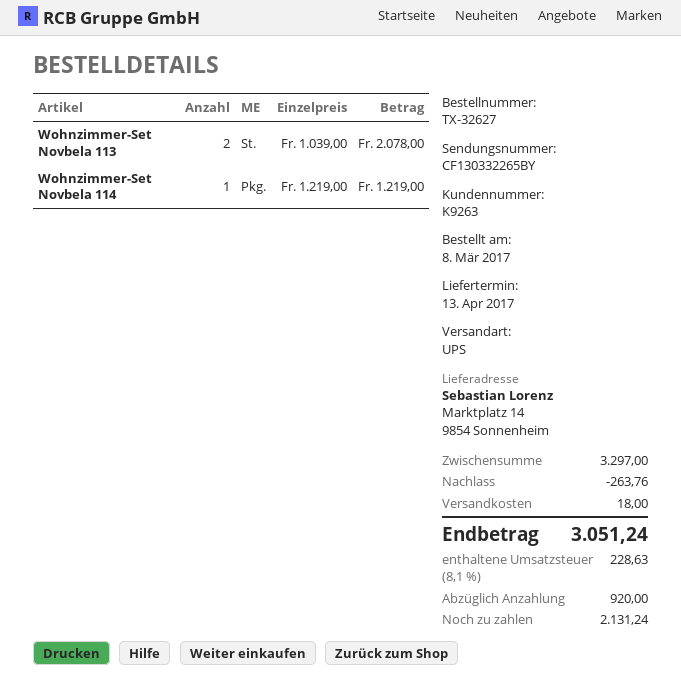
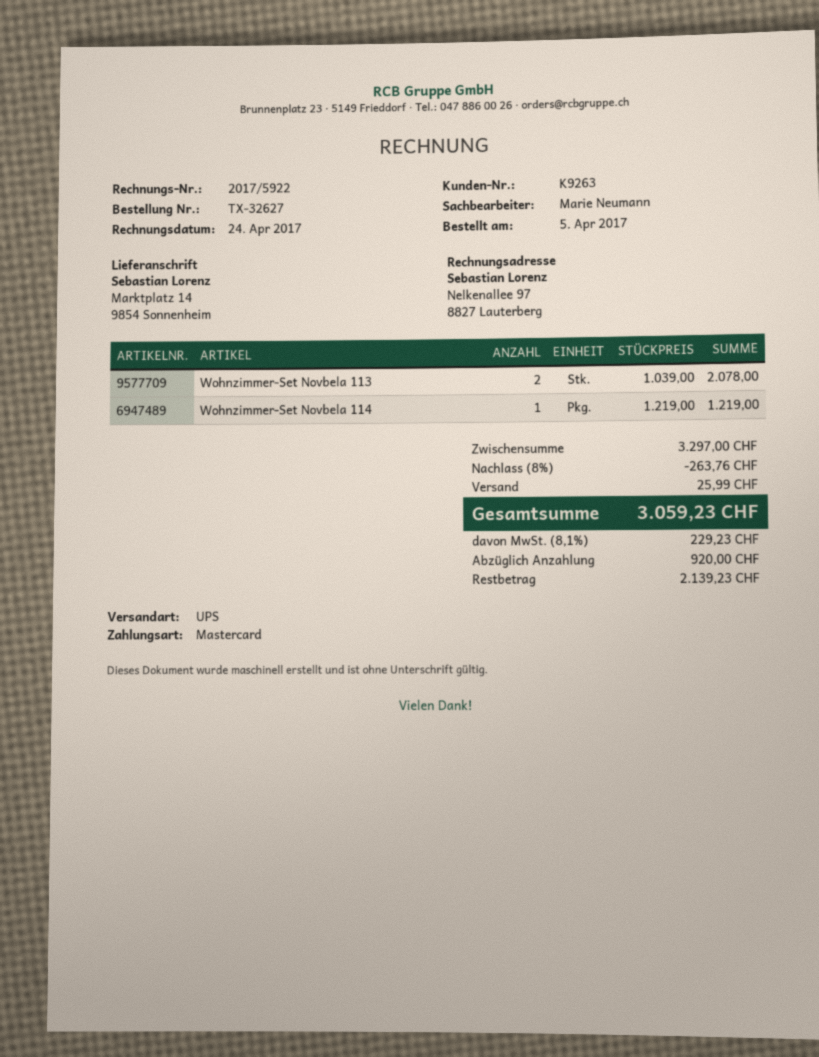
order date: 2017-03-08 -> 2017-04-05
shipping: 18.00 -> 25.99
tax: 8.1% = 228.63 -> 8.1% = 229.23
total: 3051.24 -> 3059.23
balance: 2131.24 -> 2139.23

